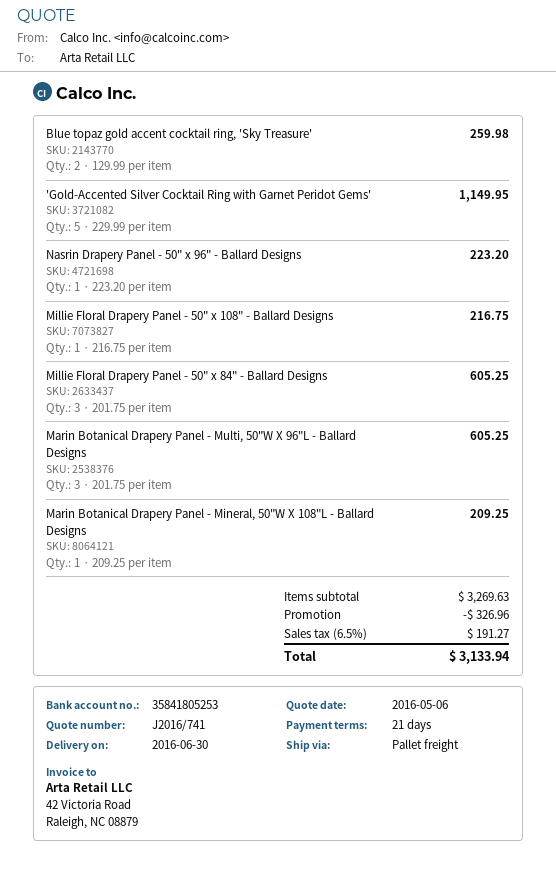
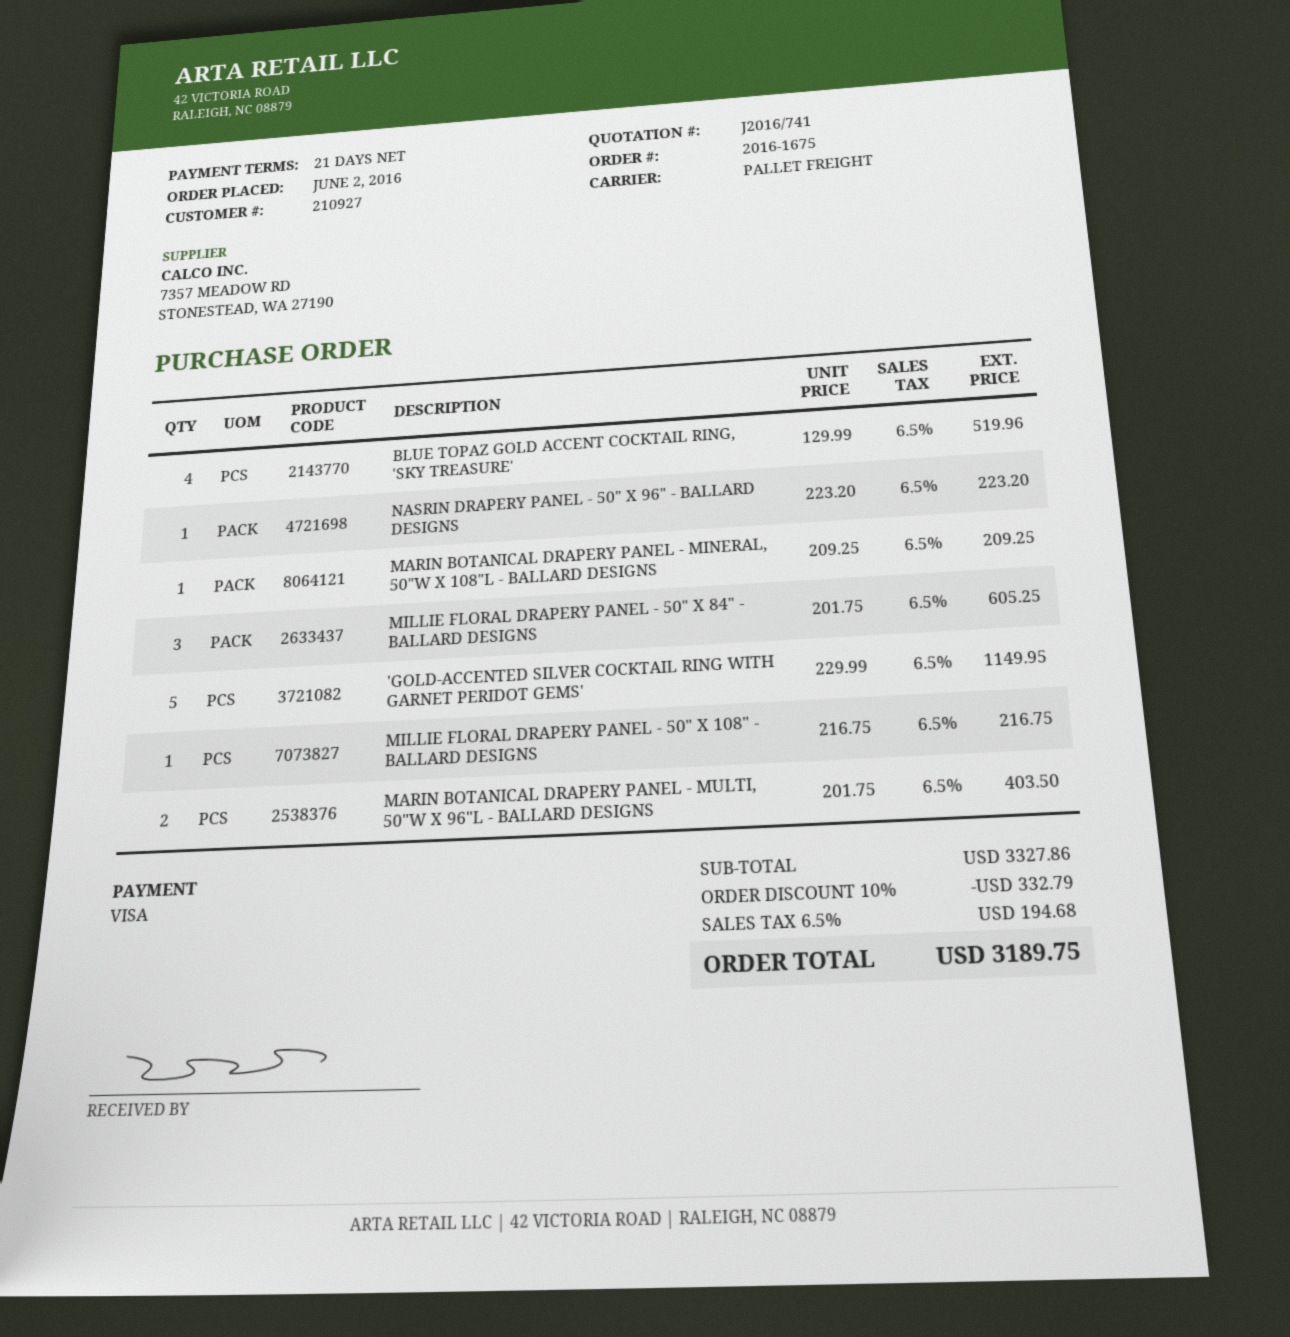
Blue topaz gold accent cocktail ring, 'Sky Treasure': 2 x 129.99 = 259.98 -> 4 x 129.99 = 519.96
Marin Botanical Drapery Panel - Multi, 50"W X 96"L - Ballard Designs: 3 x 201.75 = 605.25 -> 2 x 201.75 = 403.50
subtotal: 3269.63 -> 3327.86
discount: 326.96 -> 332.79
tax: 6.5% = 191.27 -> 6.5% = 194.68
total: 3133.94 -> 3189.75

